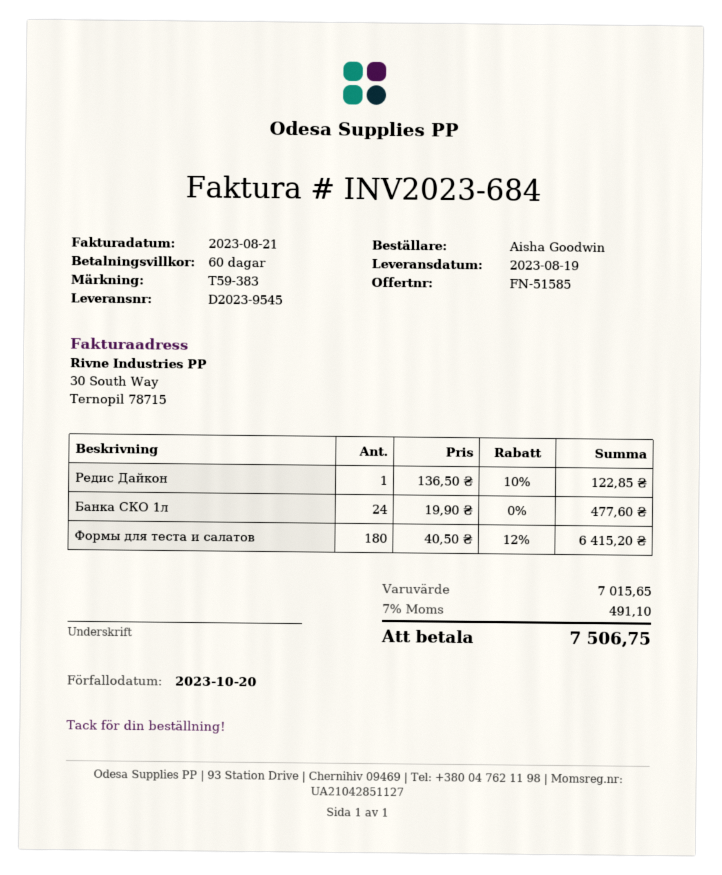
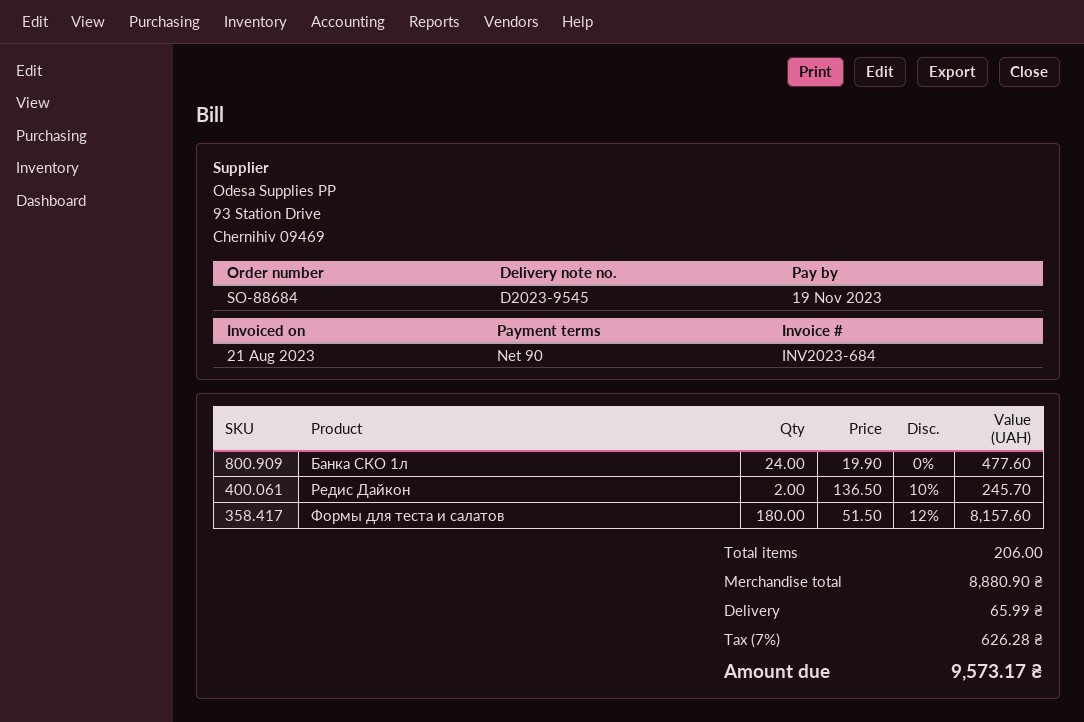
payment terms: 60 days -> 90 days
due date: 2023-10-20 -> 2023-11-19
Редис Дайкон: 1 x 136.50 - 10% = 122.85 -> 2 x 136.50 - 10% = 245.70
Формы для теста и салатов: 180 x 40.50 - 12% = 6415.20 -> 180 x 51.50 - 12% = 8157.60
subtotal: 7015.65 -> 8880.90
shipping: none -> 65.99
tax: 7% = 491.10 -> 7% = 626.28
total: 7506.75 -> 9573.17

